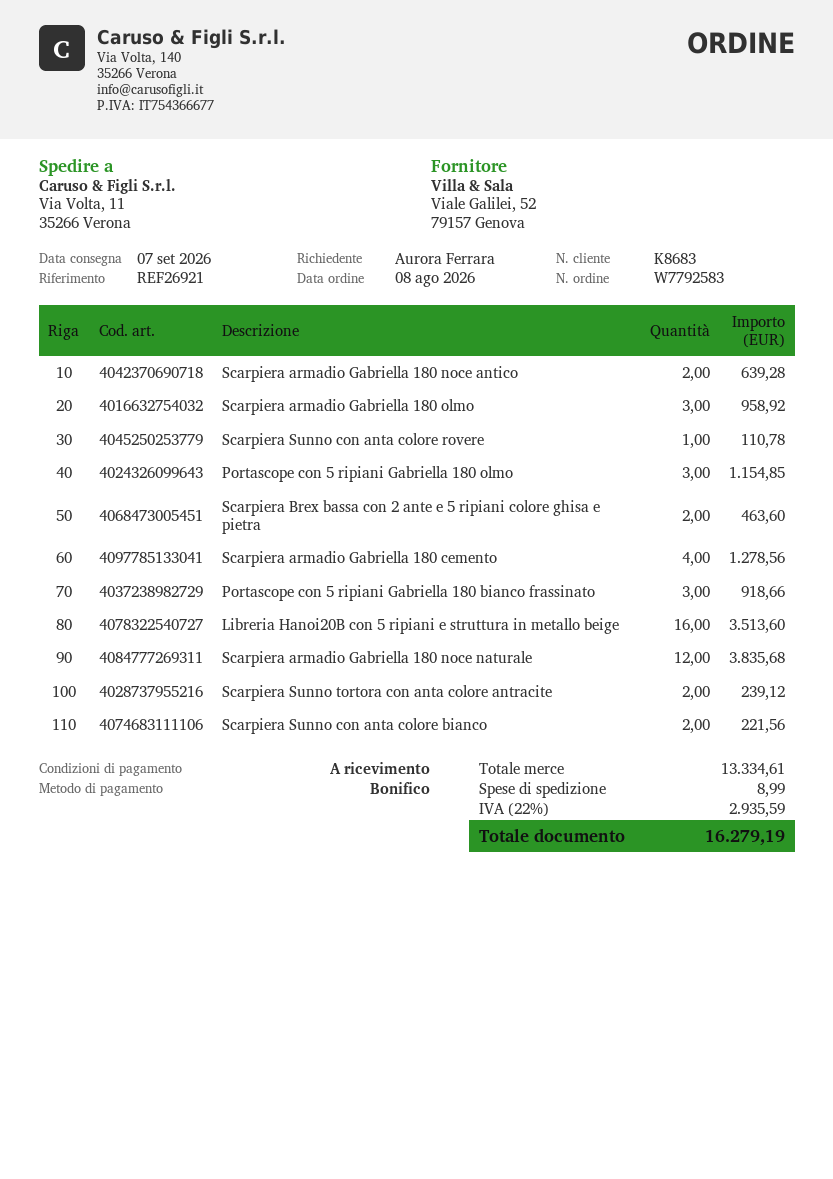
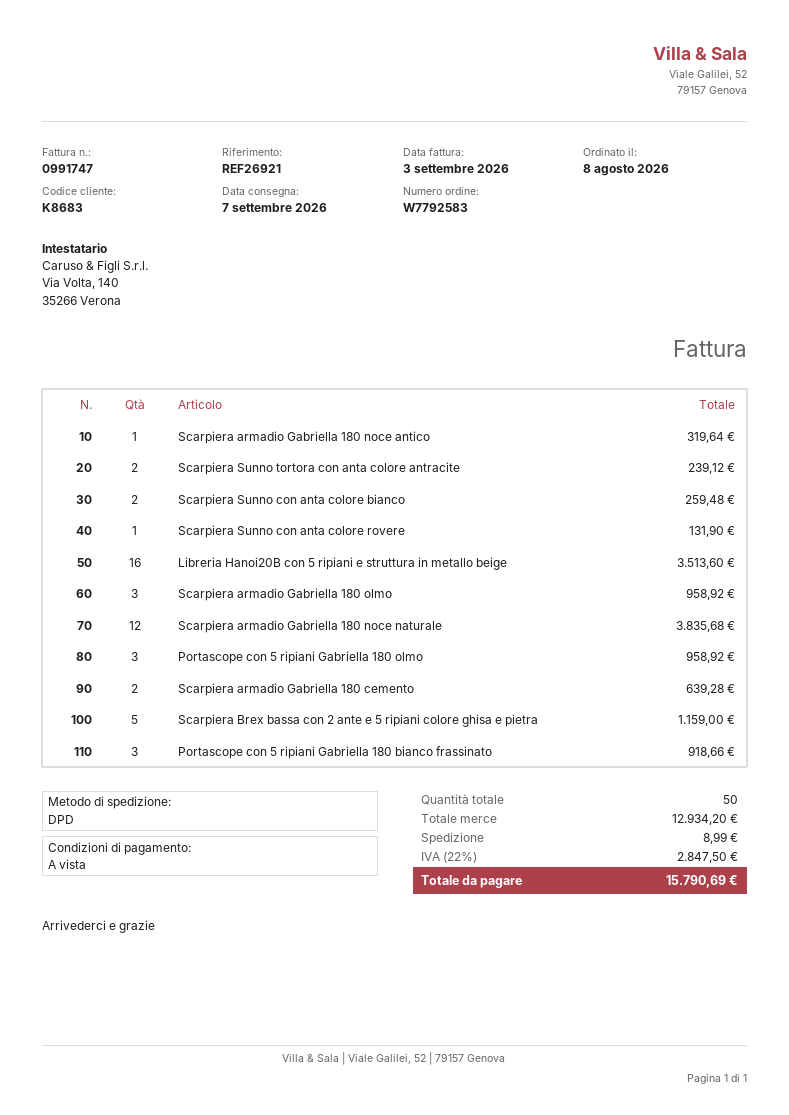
Scarpiera armadio Gabriella 180 noce antico: 2 for 639.28 -> 1 for 319.64
Scarpiera Sunno con anta colore rovere: 1 for 110.78 -> 1 for 131.90
Portascope con 5 ripiani Gabriella 180 olmo: 3 for 1154.85 -> 3 for 958.92
Scarpiera Brex bassa con 2 ante e 5 ripiani colore ghisa e pietra: 2 for 463.60 -> 5 for 1159.00
Scarpiera armadio Gabriella 180 cemento: 4 for 1278.56 -> 2 for 639.28
Scarpiera Sunno con anta colore bianco: 2 for 221.56 -> 2 for 259.48
subtotal: 13334.61 -> 12934.20
tax: 22% = 2935.59 -> 22% = 2847.50
total: 16279.19 -> 15790.69

